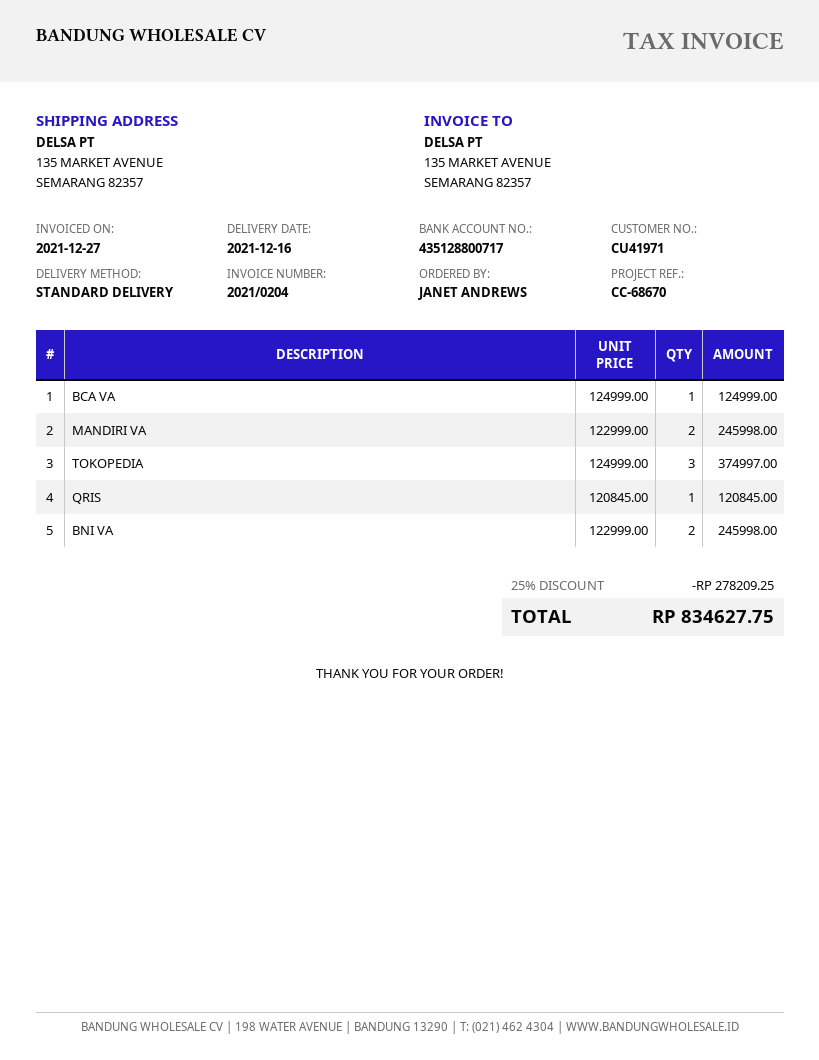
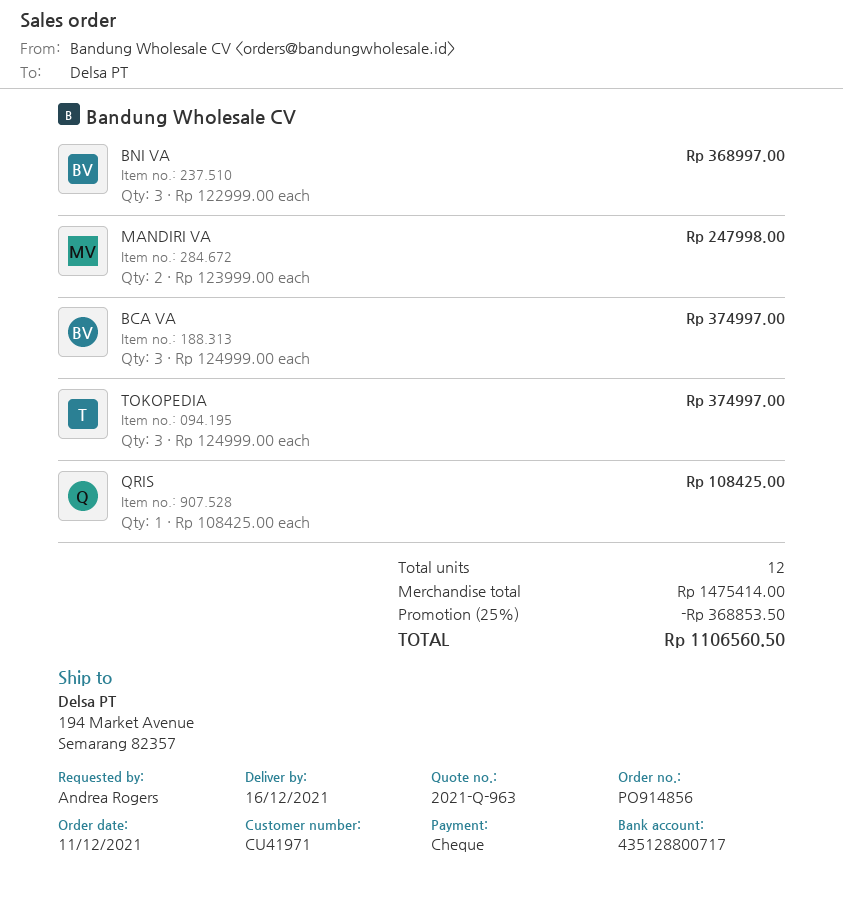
ordered by: JANET ANDREWS -> Andrea Rogers
ship to: 135 MARKET AVENUE, SEMARANG 82357 -> 194 Market Avenue, Semarang 82357
BCA VA: 1 x 124999.00 = 124999.00 -> 3 x 124999.00 = 374997.00
MANDIRI VA: 2 x 122999.00 = 245998.00 -> 2 x 123999.00 = 247998.00
QRIS: 1 x 120845.00 = 120845.00 -> 1 x 108425.00 = 108425.00
BNI VA: 2 x 122999.00 = 245998.00 -> 3 x 122999.00 = 368997.00
discount: 25% = 278209.25 -> 25% = 368853.50
total: 834627.75 -> 1106560.50

